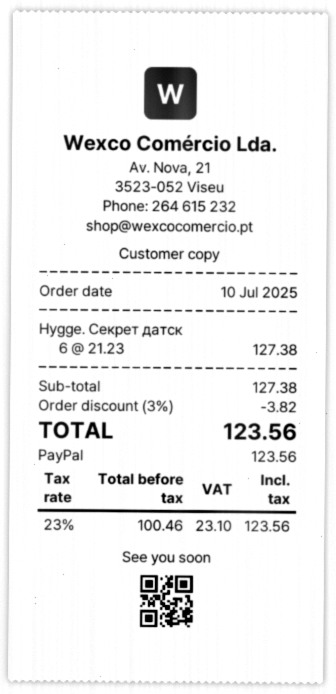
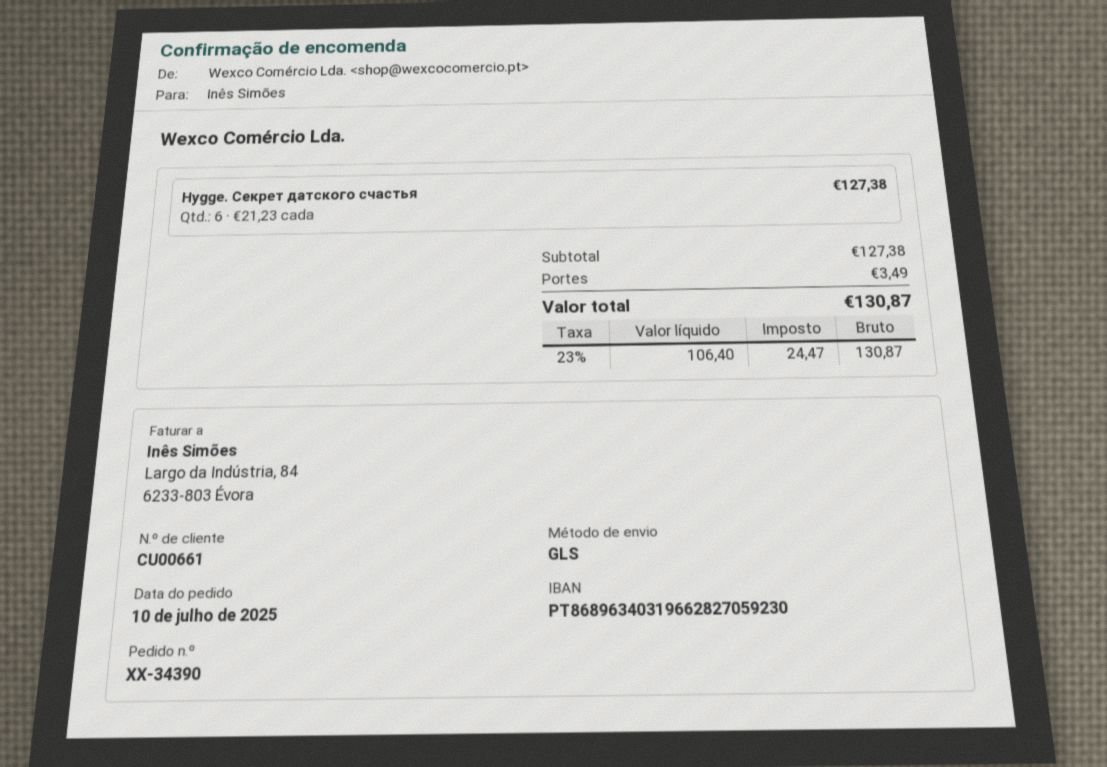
discount: 3% = 3.82 -> none
shipping: none -> 3.49
net: 100.46 -> 106.40
tax: 23% = 23.10 -> 23% = 24.47
total: 123.56 -> 130.87

